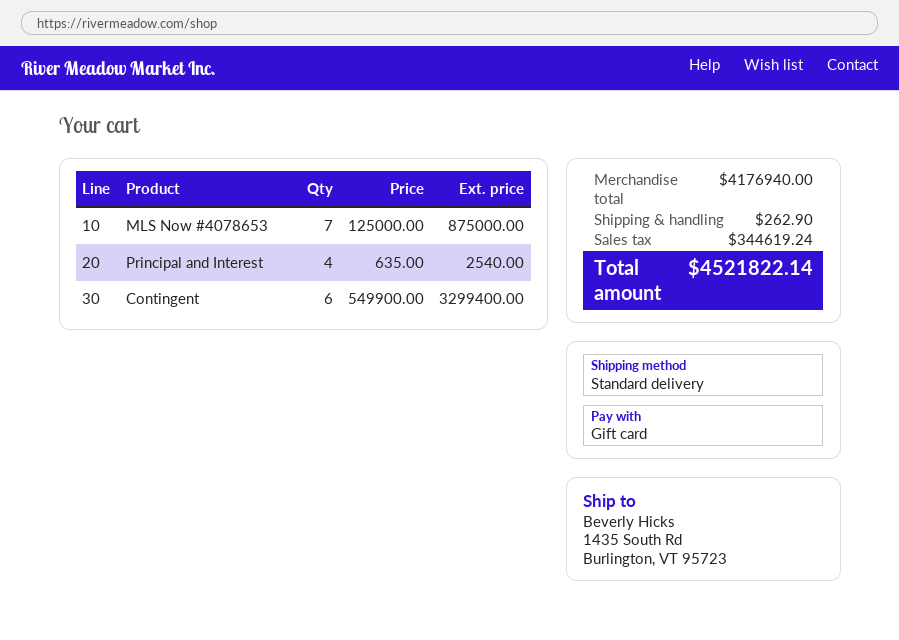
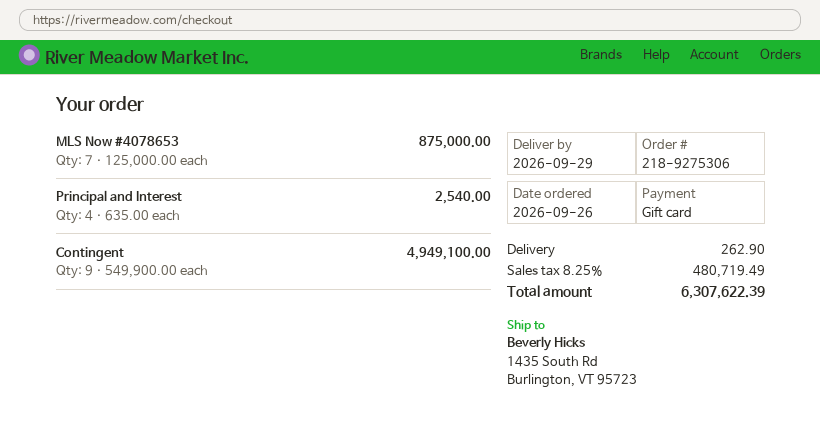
Contingent: 6 x 549900.00 = 3299400.00 -> 9 x 549900.00 = 4949100.00
tax: 344619.24 -> 480719.49
total: 4521822.14 -> 6307622.39

